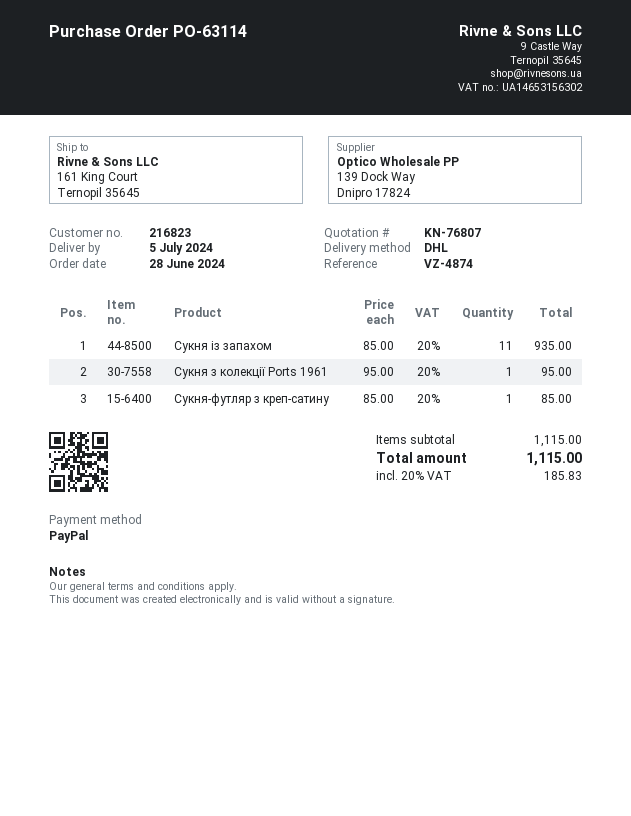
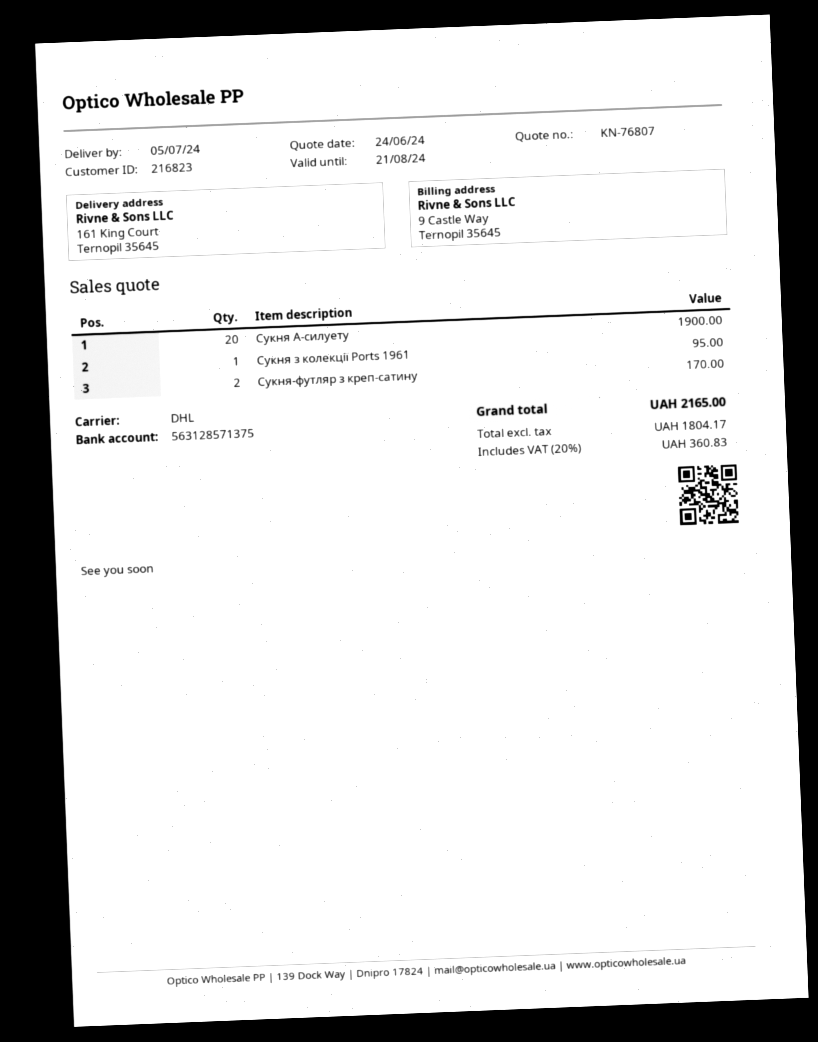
Сукня із запахом: 11 for 935.00 -> none
Сукня-футляр з креп-сатину: 1 for 85.00 -> 2 for 170.00
Сукня А-силуету: none -> 20 for 1900.00
tax: 20% = 185.83 -> 20% = 360.83
total: 1115.00 -> 2165.00

